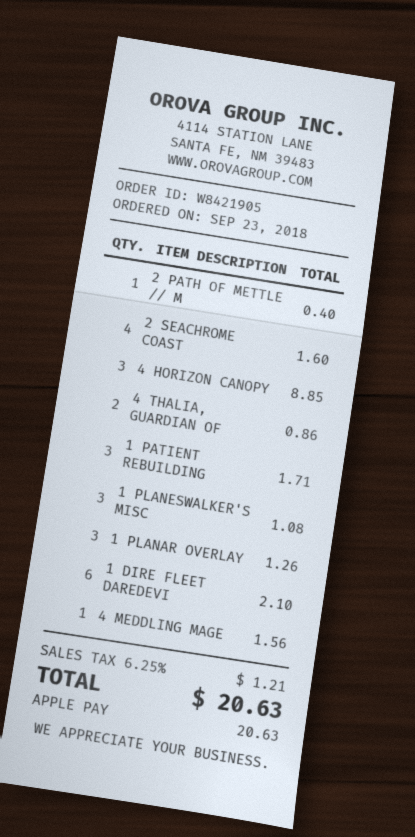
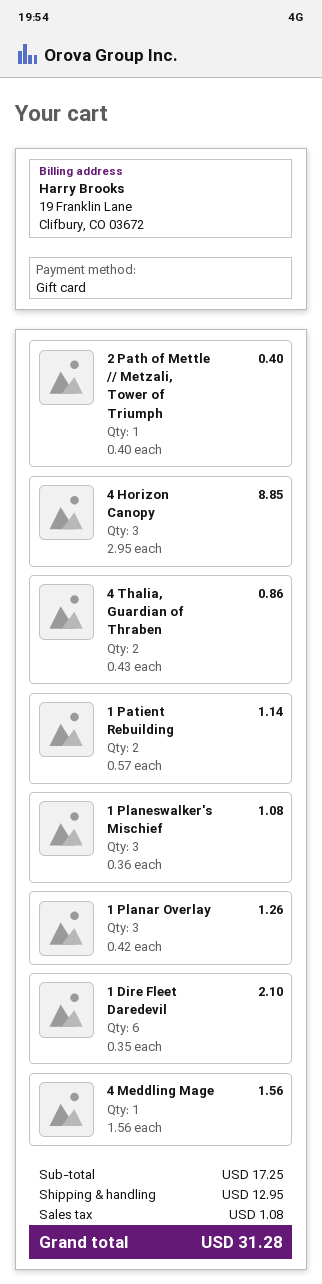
payment method: Apple Pay -> gift card
2 SEACHROME COAST: 4 for 1.60 -> none
1 PATIENT REBUILDING: 3 for 1.71 -> 2 for 1.14
shipping: none -> 12.95
tax: 1.21 -> 1.08
total: 20.63 -> 31.28

